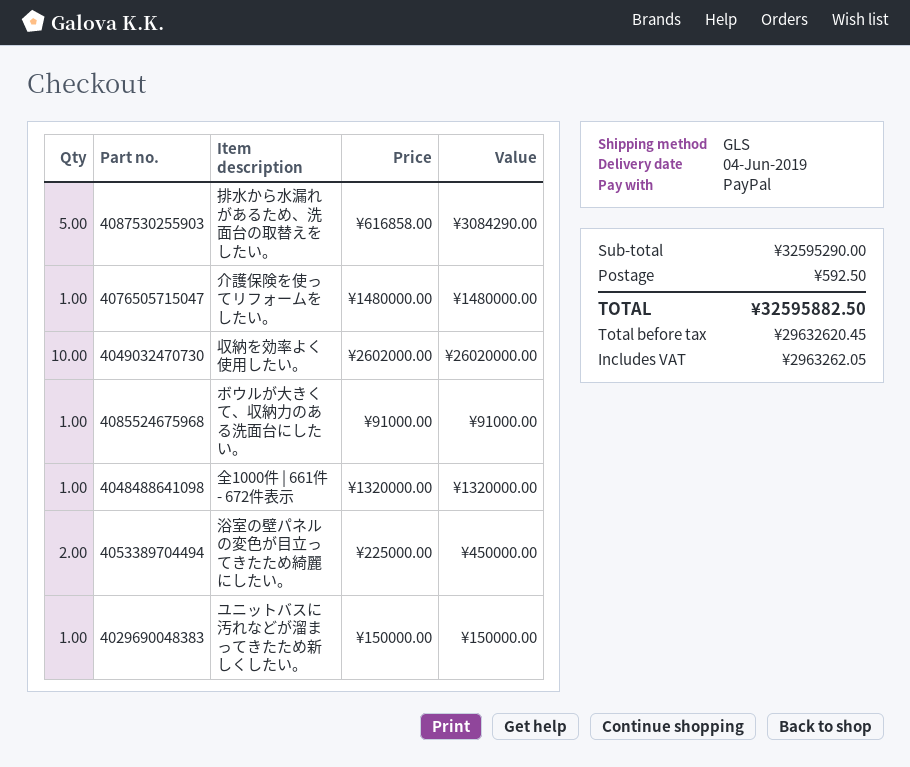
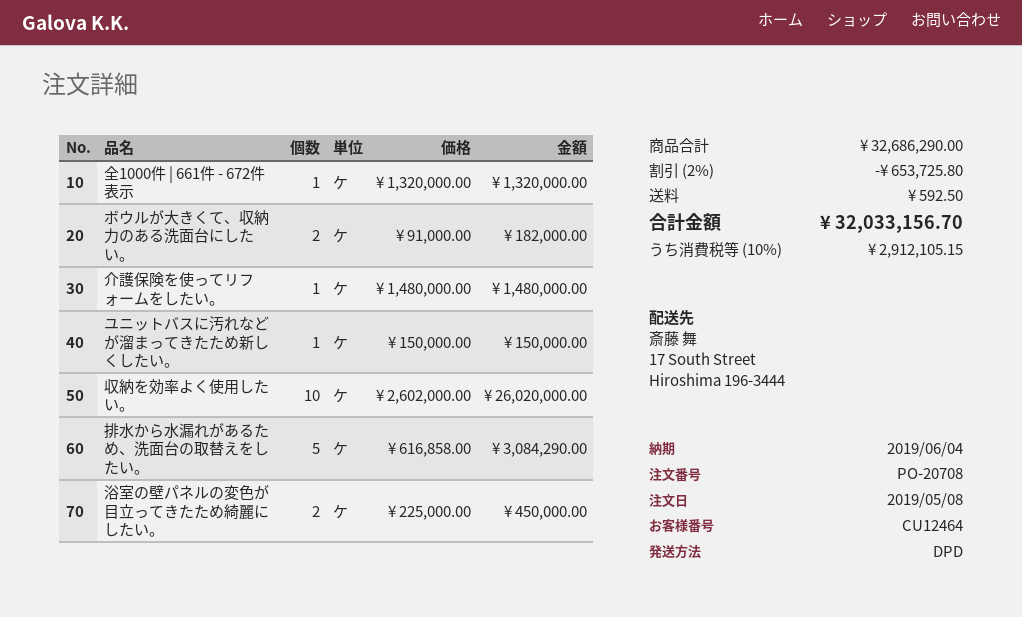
shipping method: GLS -> DPD
ボウルが大きくて、収納力のある洗面台にしたい。: 1 x 91000.00 = 91000.00 -> 2 x 91000.00 = 182000.00
subtotal: 32595290.00 -> 32686290.00
discount: none -> 2% = 653725.80
tax: 2963262.05 -> 2912105.15
total: 32595882.50 -> 32033156.70

